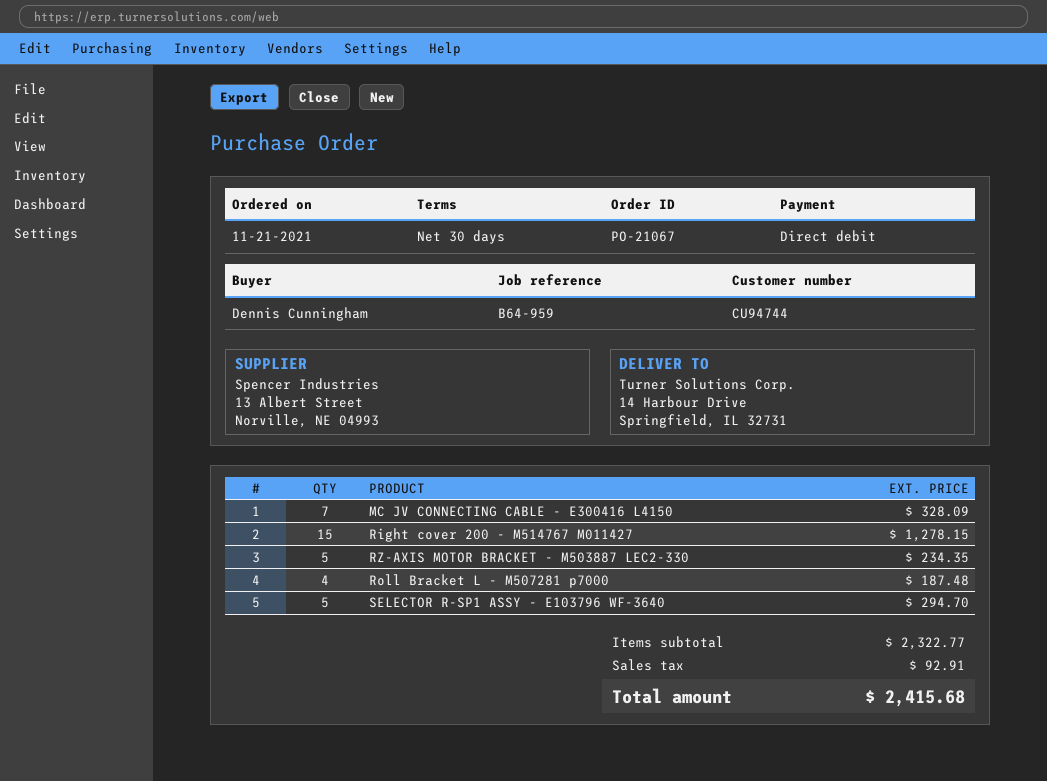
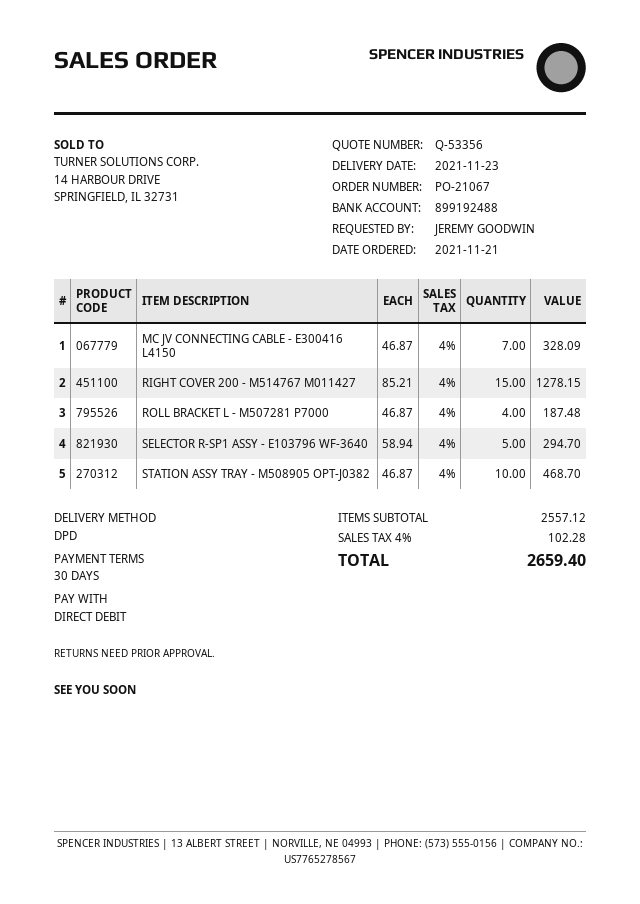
ordered by: Dennis Cunningham -> JEREMY GOODWIN
RZ-AXIS MOTOR BRACKET - M503887 LEC2-330: 5 for 234.35 -> none
STATION ASSY TRAY - M508905 OPT-J0382: none -> 10 for 468.70
subtotal: 2322.77 -> 2557.12
tax: 92.91 -> 102.28
total: 2415.68 -> 2659.40

